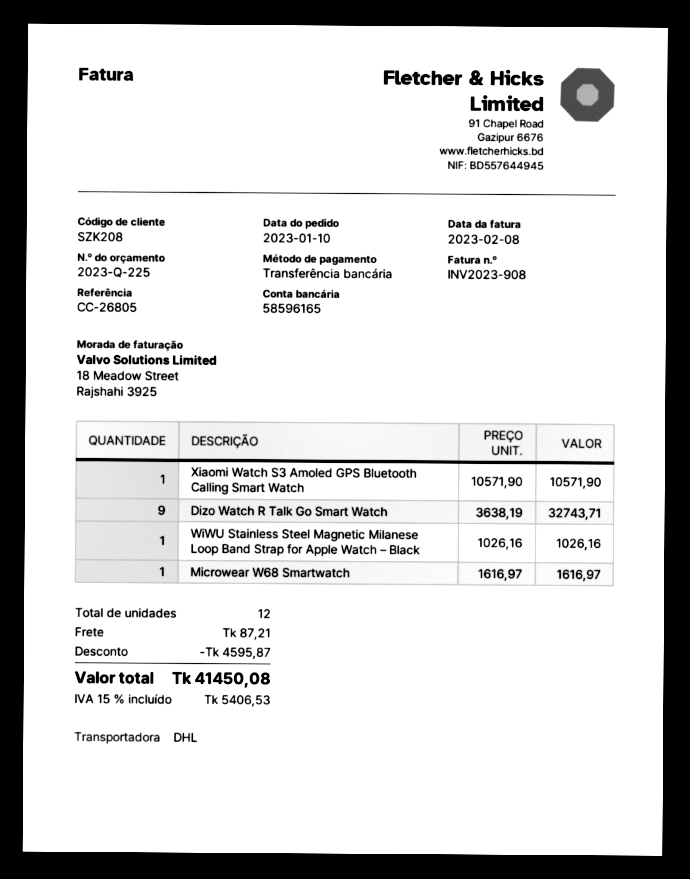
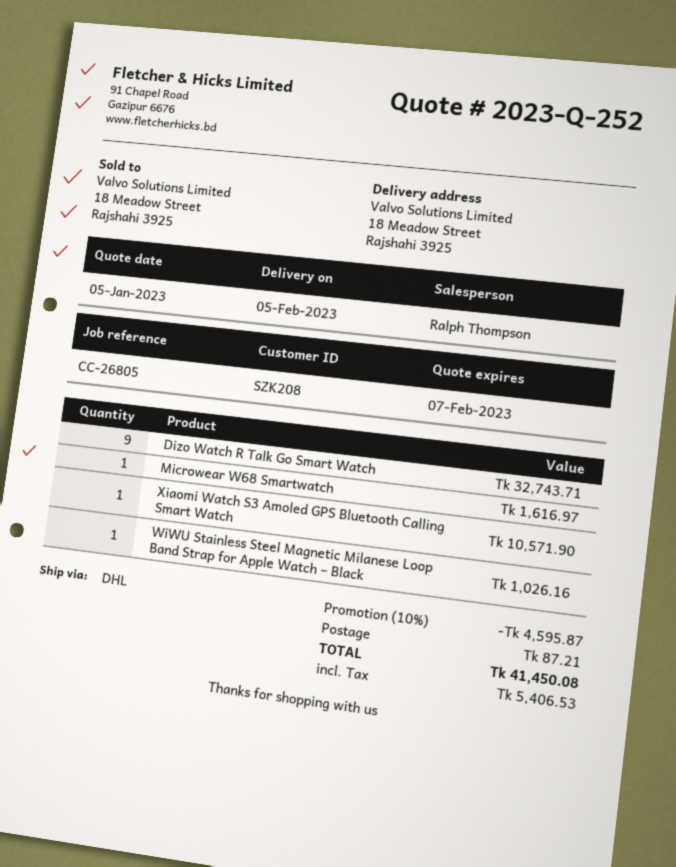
quote number: 2023-Q-225 -> 2023-Q-252

